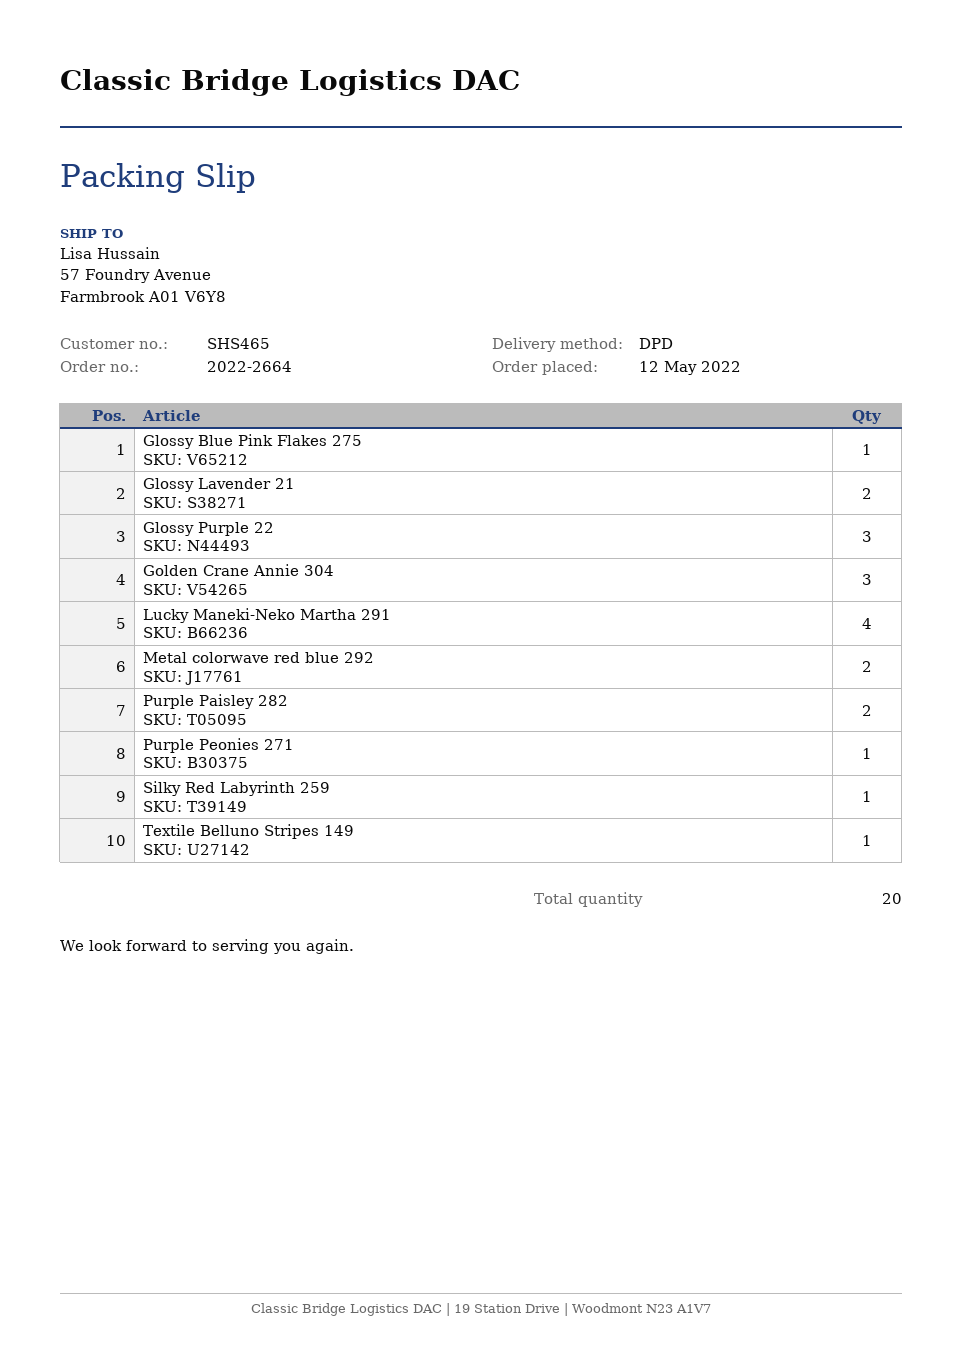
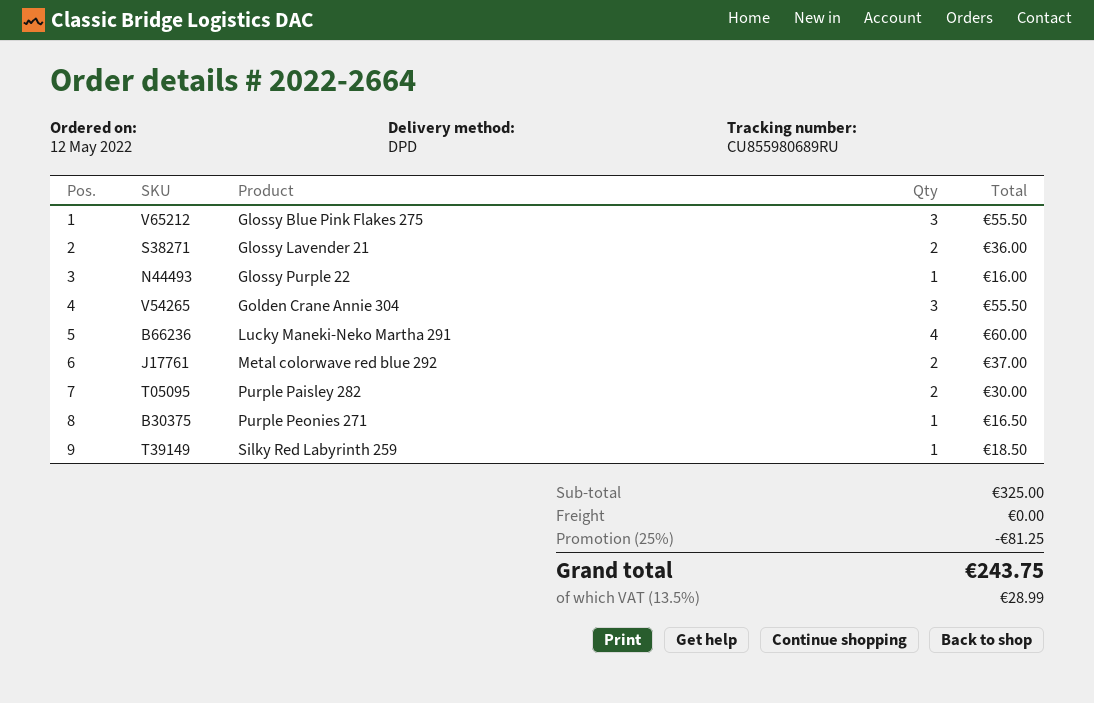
Glossy Blue Pink Flakes 275: 1 -> 3
Glossy Purple 22: 3 -> 1
Textile Belluno Stripes 149: 1 -> none

